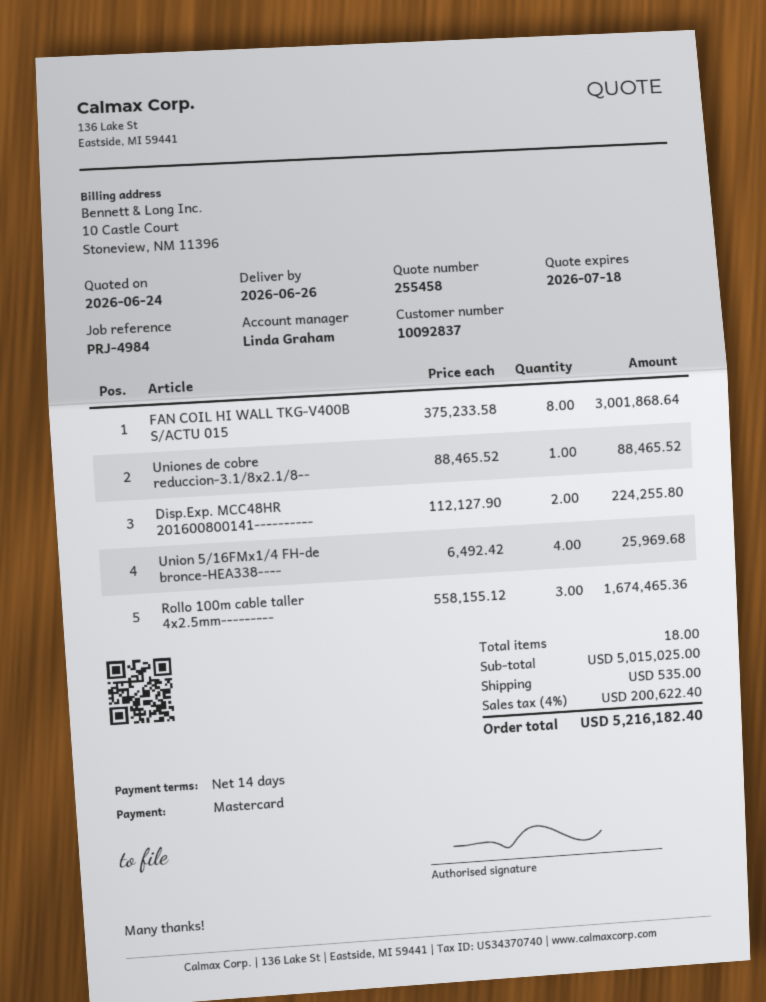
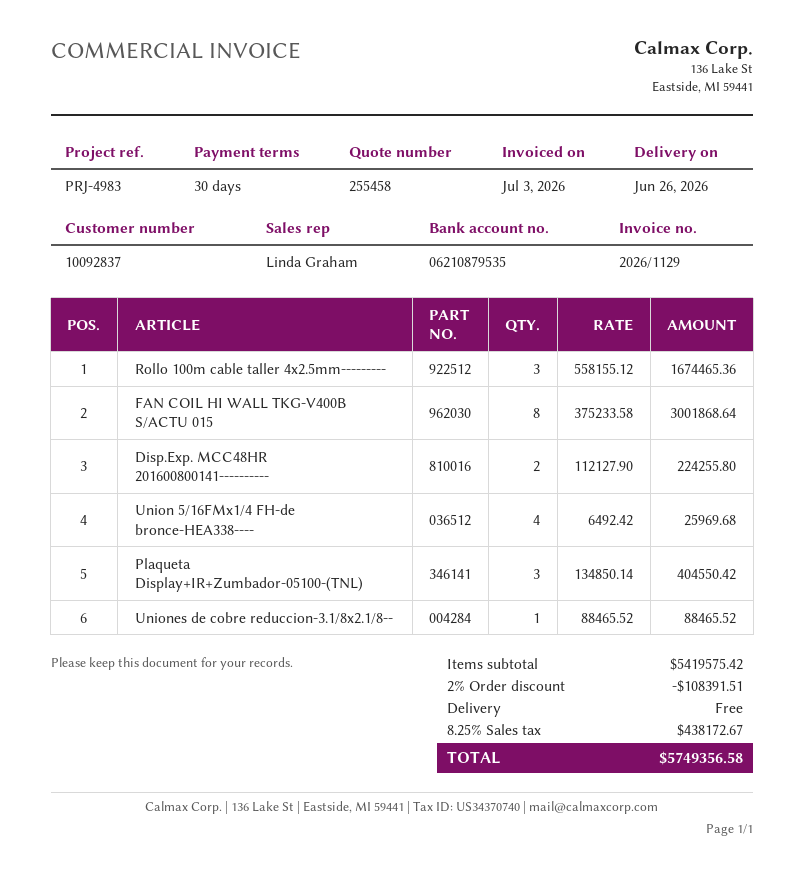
payment terms: 14 days -> 30 days
reference: PRJ-4984 -> PRJ-4983
Plaqueta Display+IR+Zumbador-05100-(TNL): none -> 3 x 134850.14 = 404550.42
subtotal: 5015025.00 -> 5419575.42
discount: none -> 2% = 108391.51
shipping: 535.00 -> 0.00
tax: 4% = 200622.40 -> 8.25% = 438172.67
total: 5216182.40 -> 5749356.58

